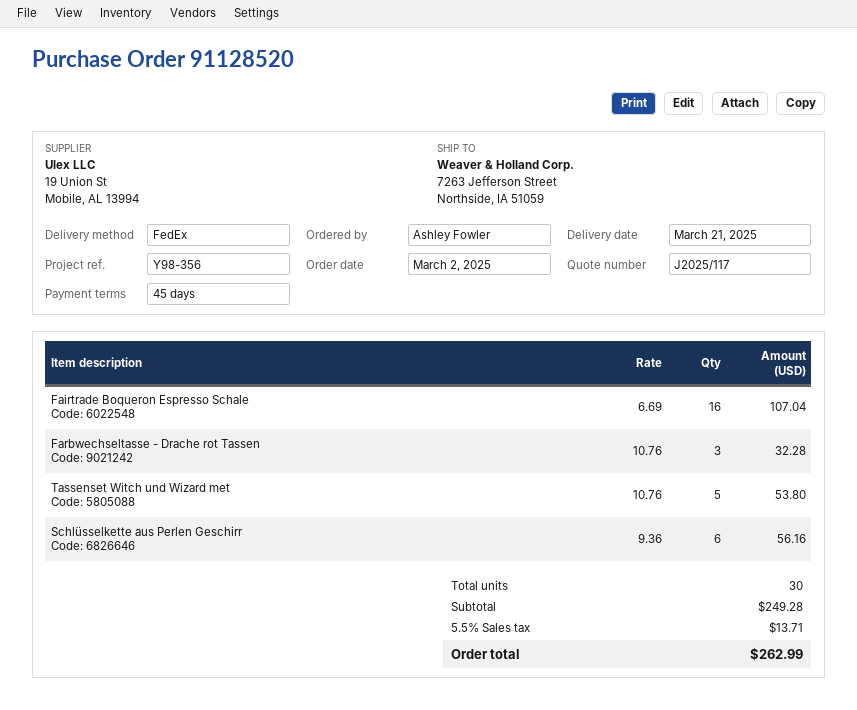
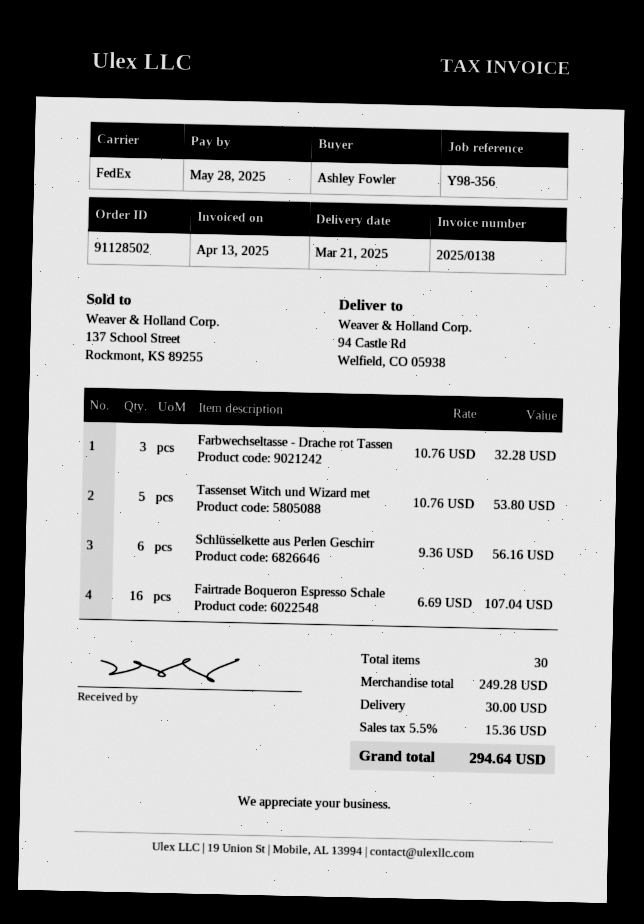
order number: 91128520 -> 91128502
ship to: 7263 Jefferson Street, Northside, IA 51059 -> 94 Castle Rd, Welfield, CO 05938
shipping: none -> 30.00
tax: 5.5% = 13.71 -> 5.5% = 15.36
total: 262.99 -> 294.64

